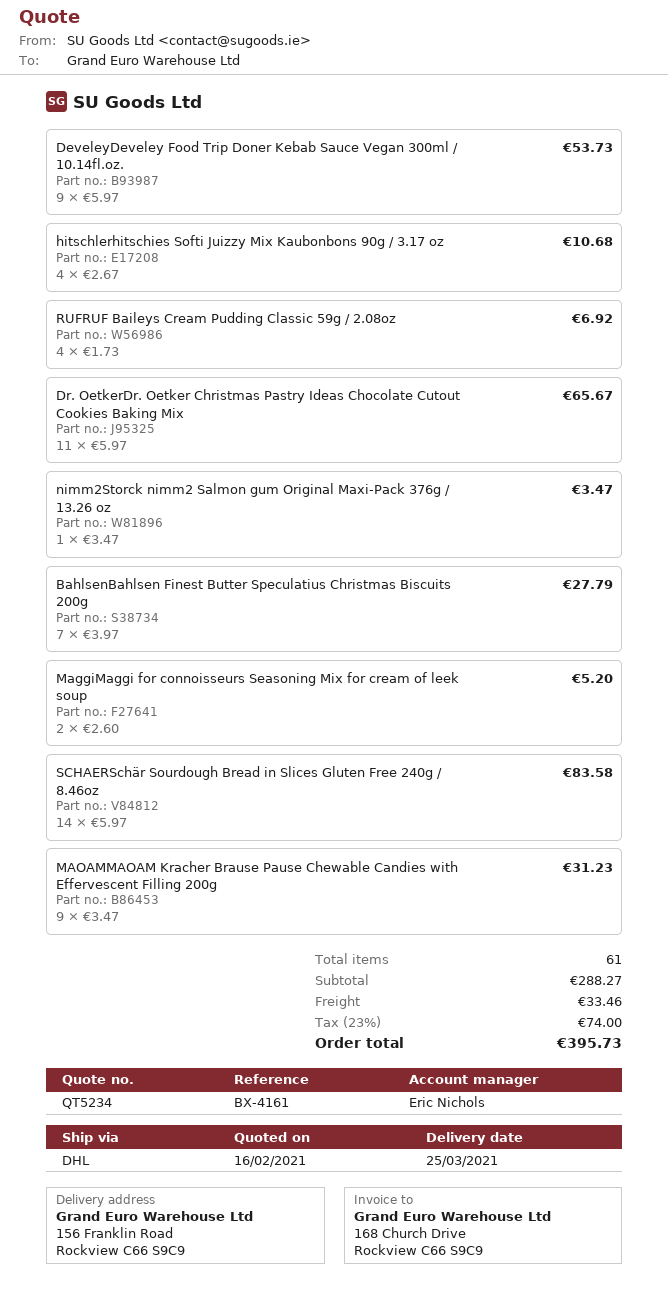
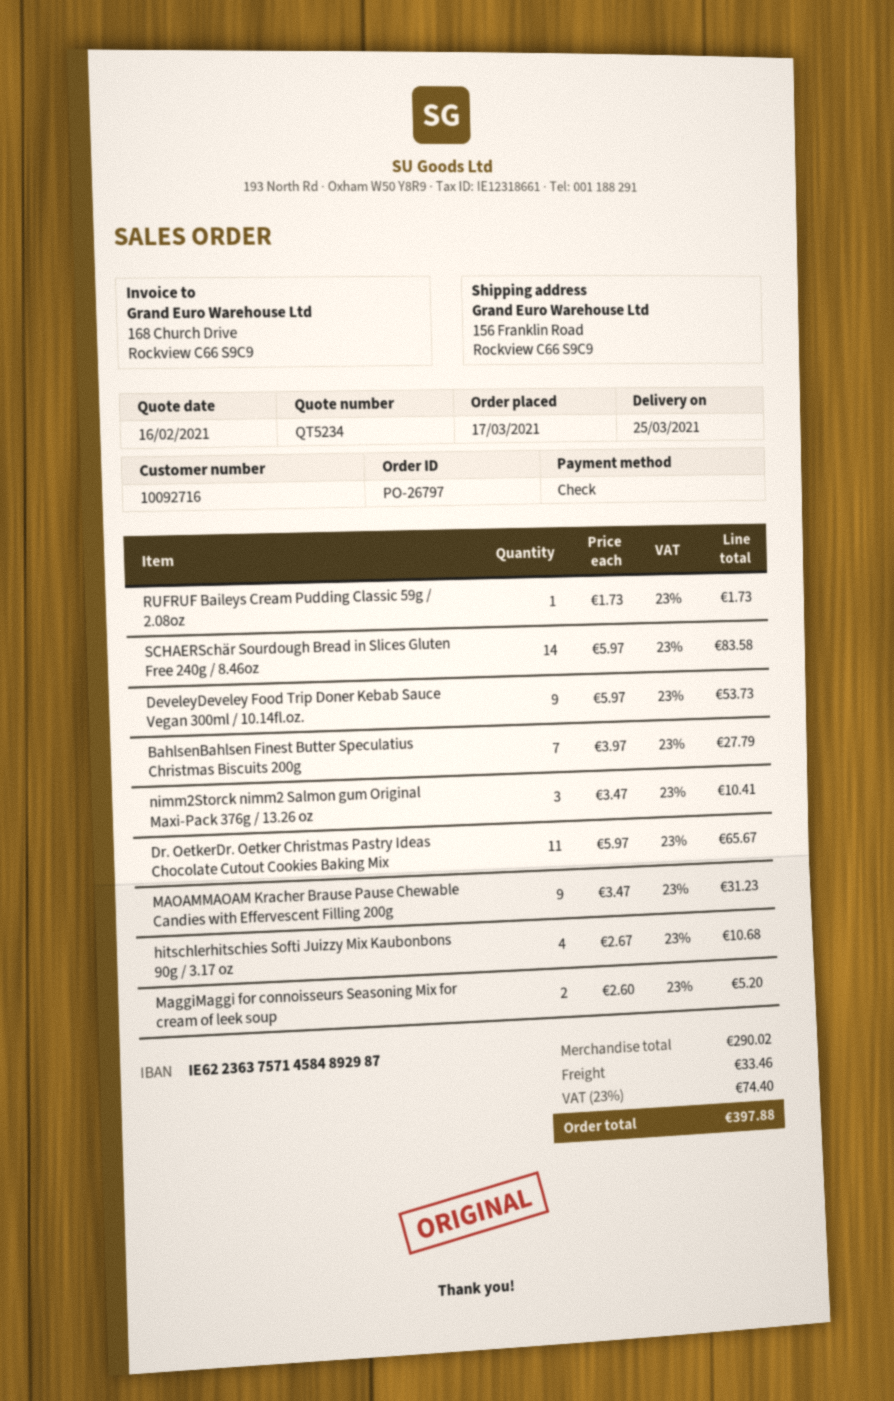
RUFRUF Baileys Cream Pudding Classic 59g / 2.08oz: 4 x 1.73 = 6.92 -> 1 x 1.73 = 1.73
nimm2Storck nimm2 Salmon gum Original Maxi-Pack 376g / 13.26 oz: 1 x 3.47 = 3.47 -> 3 x 3.47 = 10.41
subtotal: 288.27 -> 290.02
tax: 23% = 74.00 -> 23% = 74.40
total: 395.73 -> 397.88

